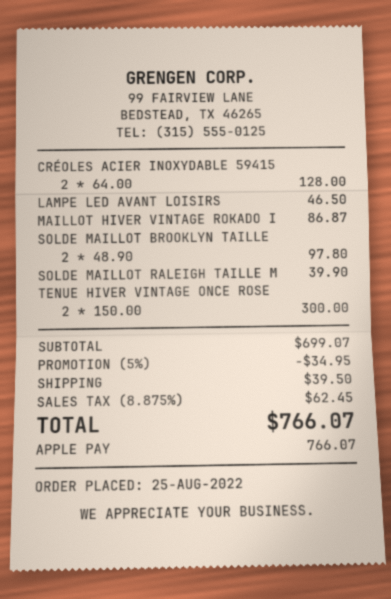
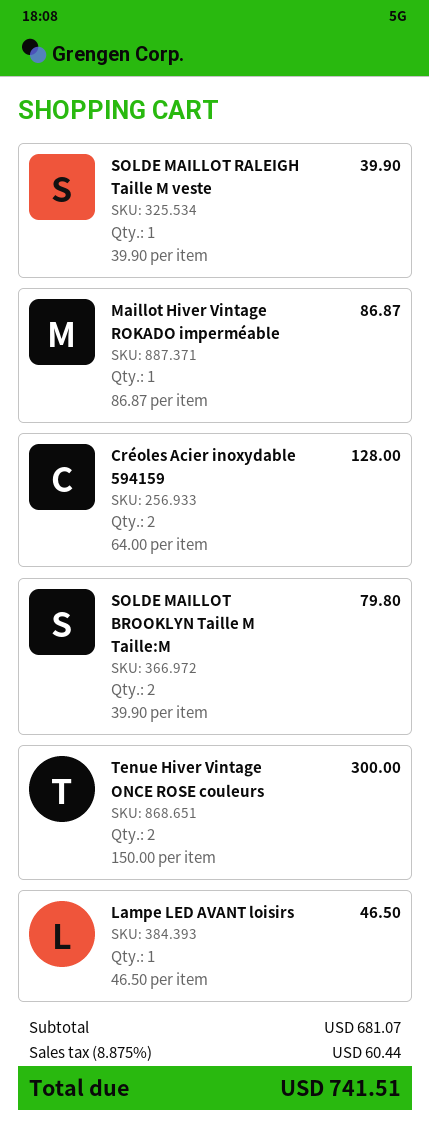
SOLDE MAILLOT BROOKLYN TAILLE: 2 x 48.90 = 97.80 -> 2 x 39.90 = 79.80
subtotal: 699.07 -> 681.07
discount: 5% = 34.95 -> none
shipping: 39.50 -> none
tax: 8.875% = 62.45 -> 8.875% = 60.44
total: 766.07 -> 741.51

